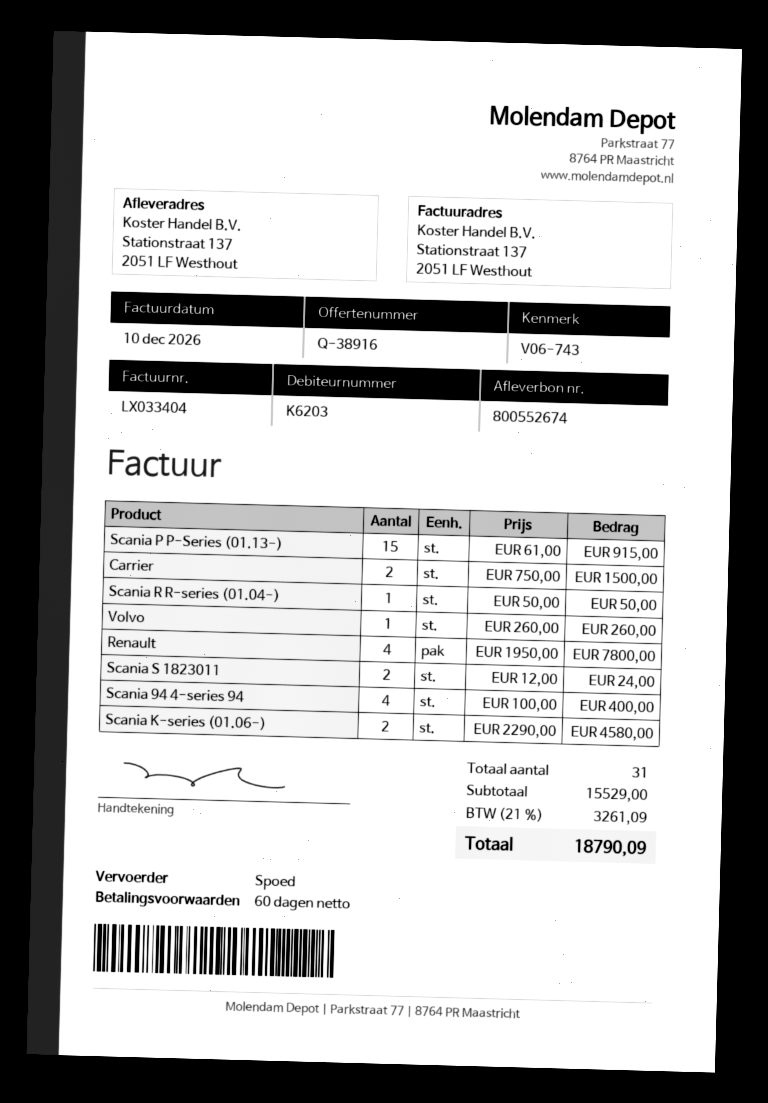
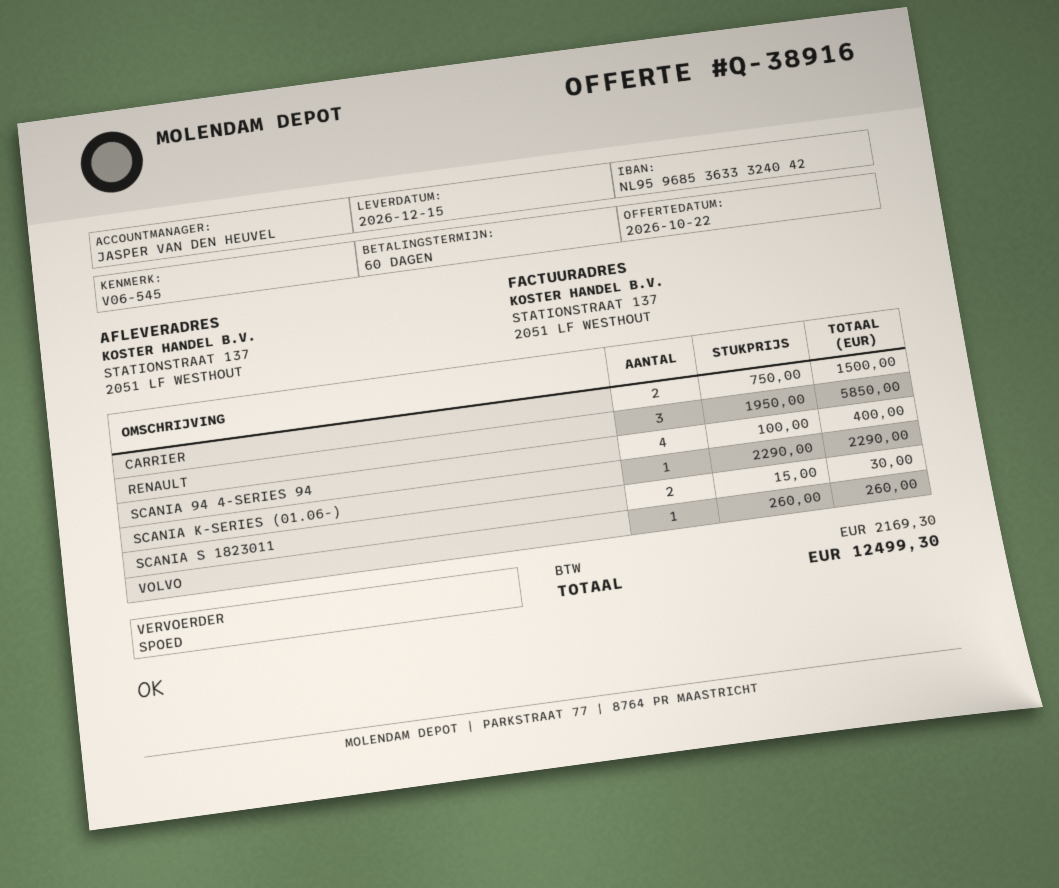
reference: V06-743 -> V06-545
Scania P P-Series (01.13-): 15 x 61.00 = 915.00 -> none
Scania R R-series (01.04-): 1 x 50.00 = 50.00 -> none
Renault: 4 x 1950.00 = 7800.00 -> 3 x 1950.00 = 5850.00
Scania S 1823011: 2 x 12.00 = 24.00 -> 2 x 15.00 = 30.00
Scania K-series (01.06-): 2 x 2290.00 = 4580.00 -> 1 x 2290.00 = 2290.00
tax: 3261.09 -> 2169.30
total: 18790.09 -> 12499.30

